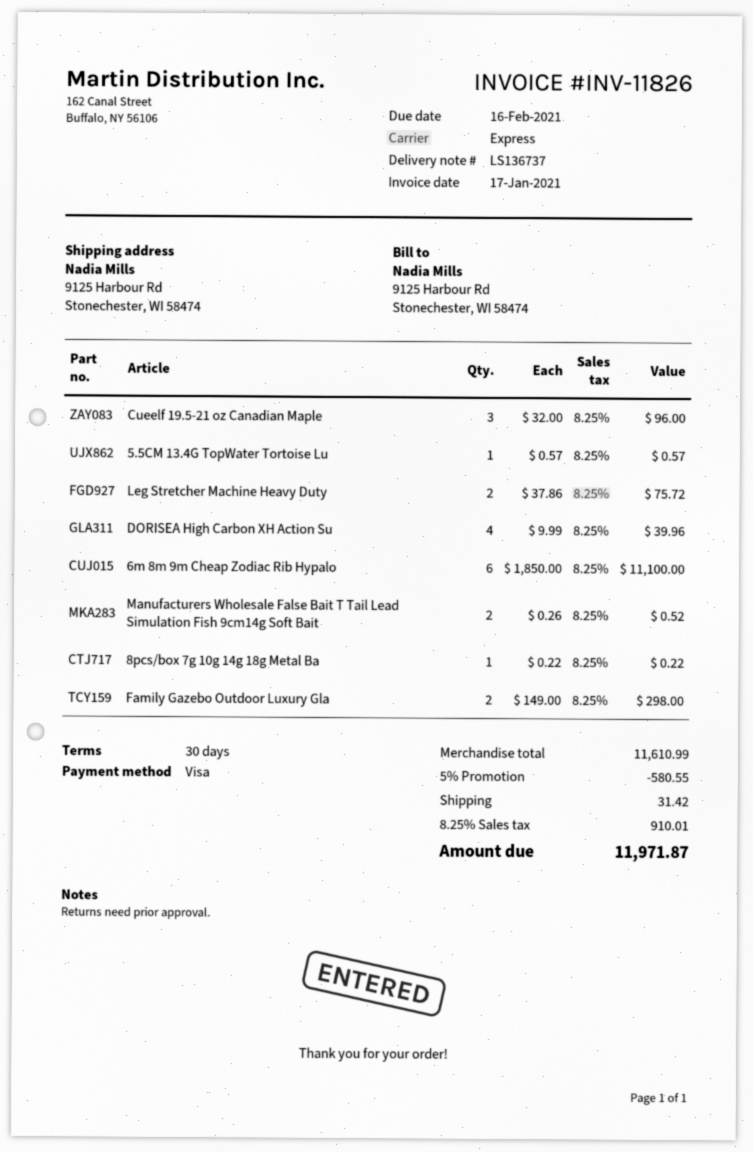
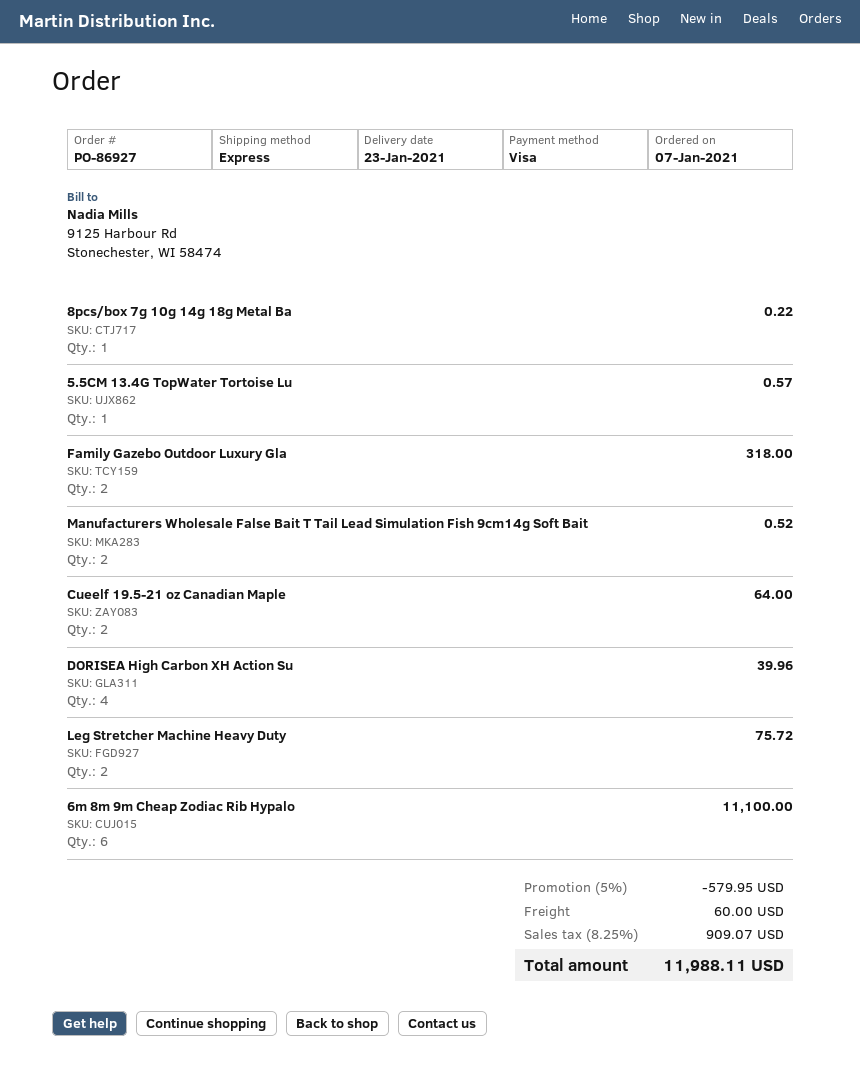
Cueelf 19.5-21 oz Canadian Maple: 3 for 96.00 -> 2 for 64.00
Family Gazebo Outdoor Luxury Gla: 2 for 298.00 -> 2 for 318.00
discount: 5% = 580.55 -> 5% = 579.95
shipping: 31.42 -> 60.00
tax: 8.25% = 910.01 -> 8.25% = 909.07
total: 11971.87 -> 11988.11

